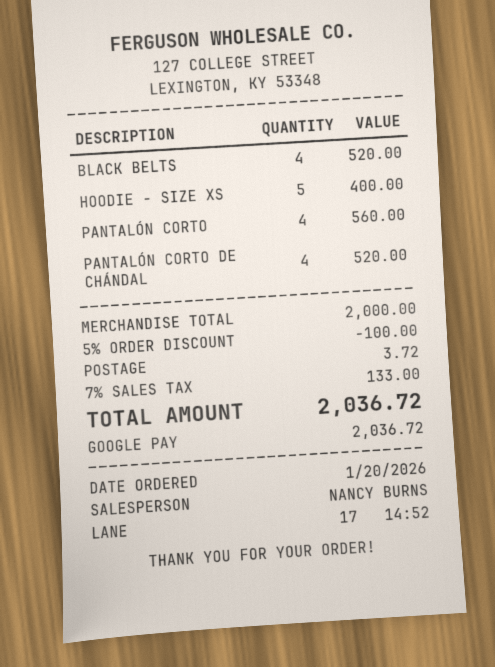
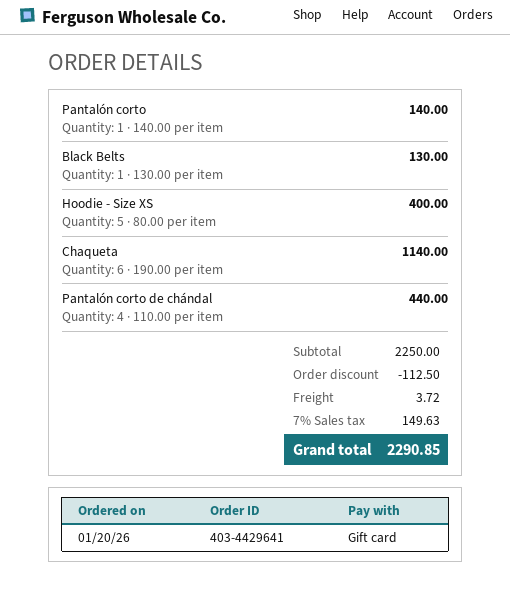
payment method: Google Pay -> gift card
BLACK BELTS: 4 for 520.00 -> 1 for 130.00
PANTALÓN CORTO: 4 for 560.00 -> 1 for 140.00
PANTALÓN CORTO DE CHÁNDAL: 4 for 520.00 -> 4 for 440.00
Chaqueta: none -> 6 for 1140.00
subtotal: 2000.00 -> 2250.00
discount: 100.00 -> 112.50
tax: 7% = 133.00 -> 7% = 149.63
total: 2036.72 -> 2290.85

